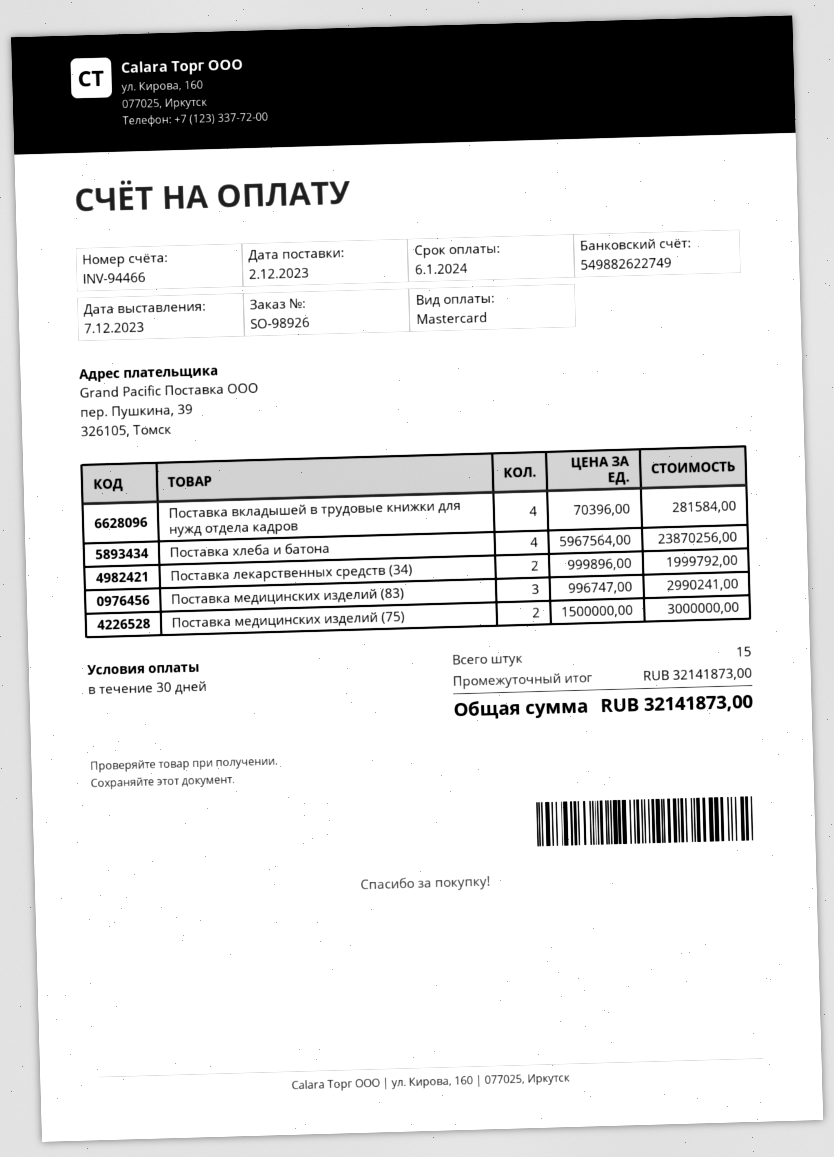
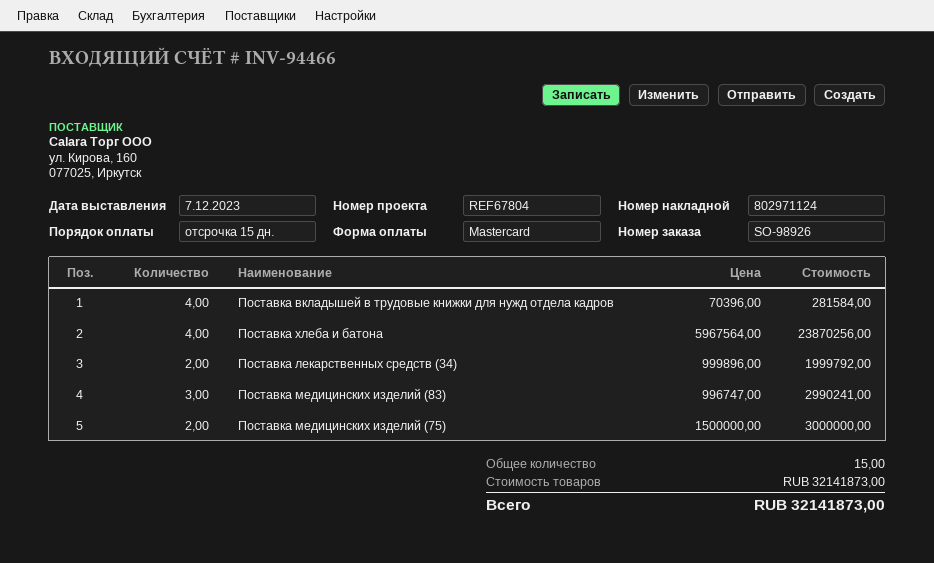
payment terms: 30 days -> 15 days

